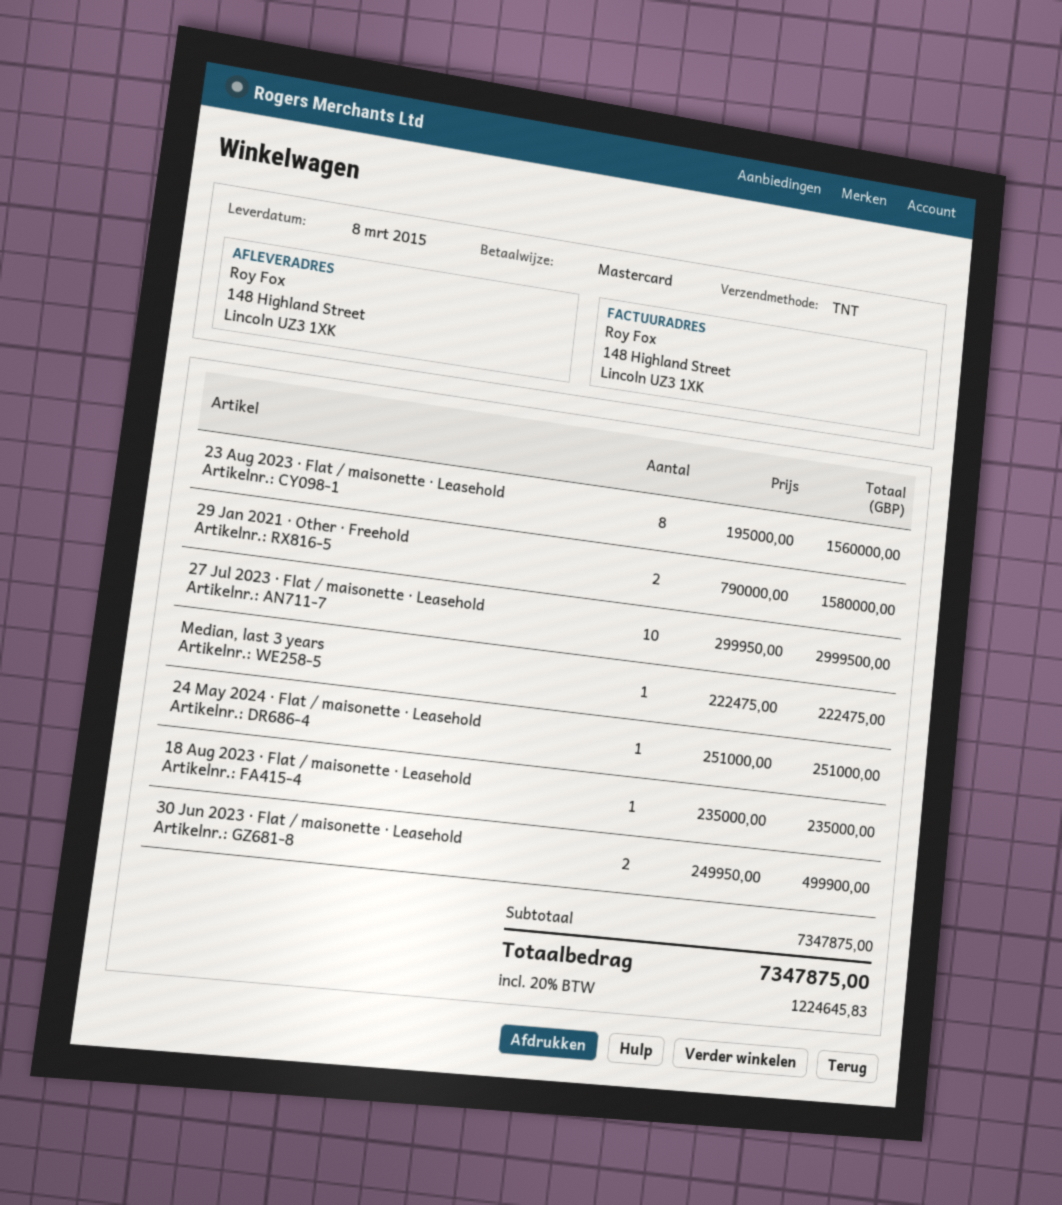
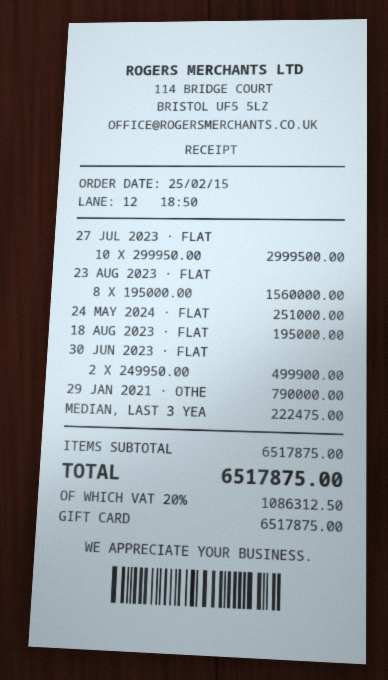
payment method: Mastercard -> gift card
29 Jan 2021 · Other · Freehold: 2 x 790000.00 = 1580000.00 -> 1 x 790000.00 = 790000.00
18 Aug 2023 · Flat / maisonette · Leasehold: 1 x 235000.00 = 235000.00 -> 1 x 195000.00 = 195000.00
subtotal: 7347875.00 -> 6517875.00
tax: 20% = 1224645.83 -> 20% = 1086312.50
total: 7347875.00 -> 6517875.00

